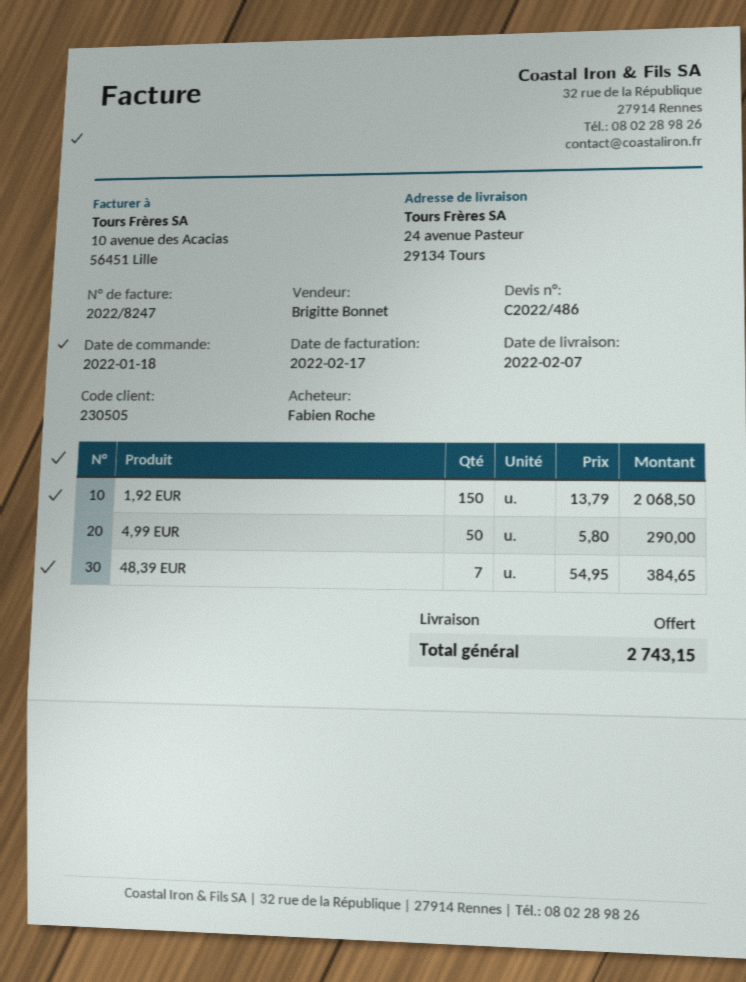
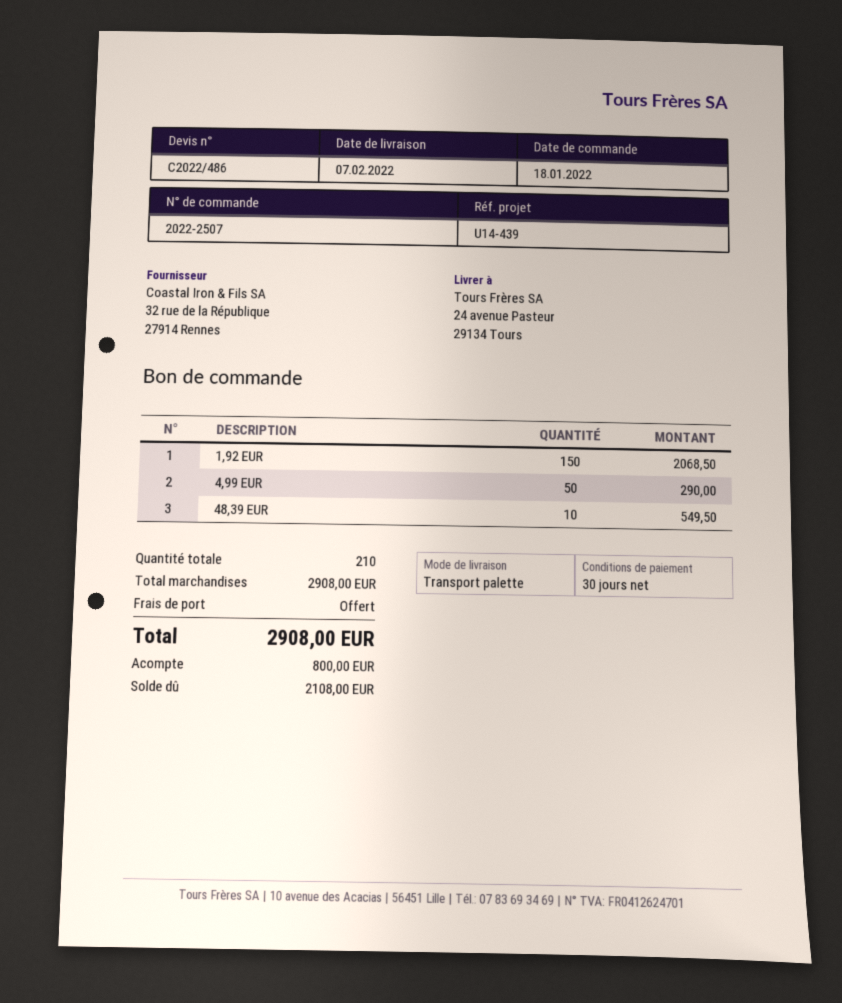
48,39 EUR: 7 for 384.65 -> 10 for 549.50
total: 2743.15 -> 2908.00

